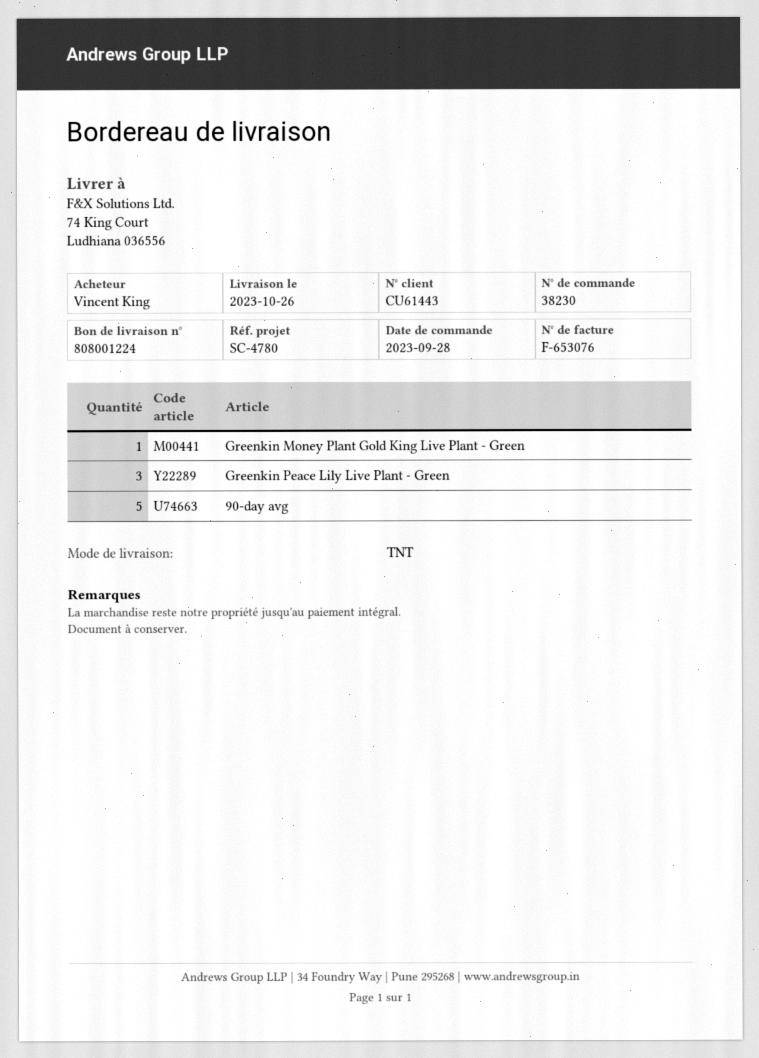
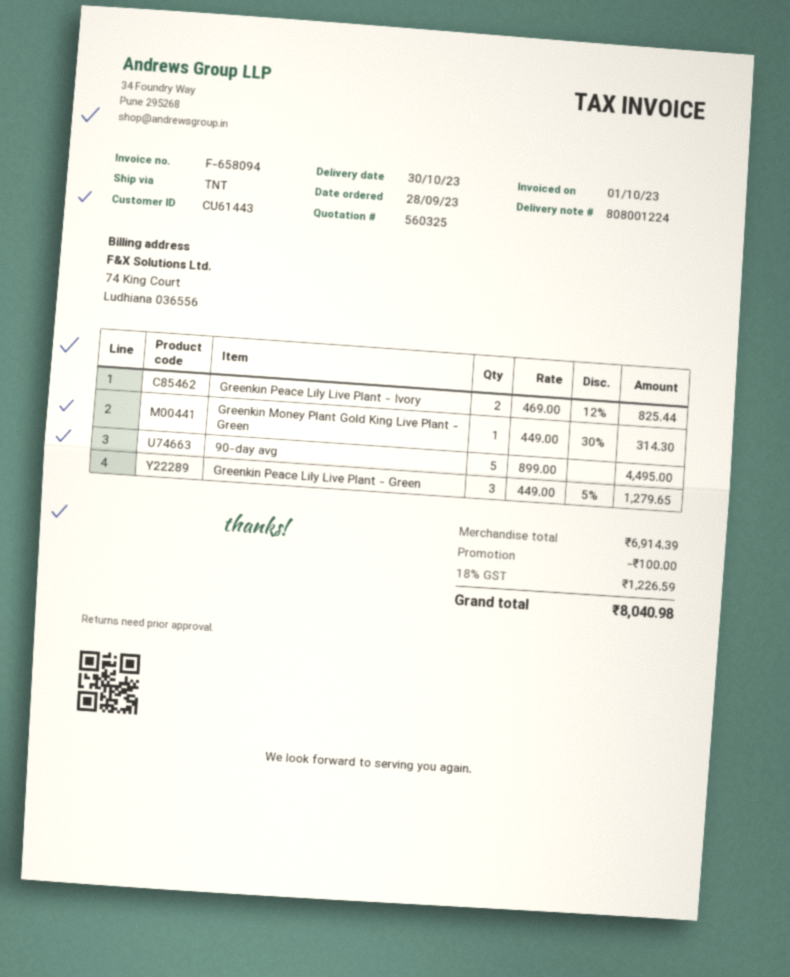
delivery date: 2023-10-26 -> 2023-10-30
invoice number: F-653076 -> F-658094
Greenkin Peace Lily Live Plant - Ivory: none -> 2

